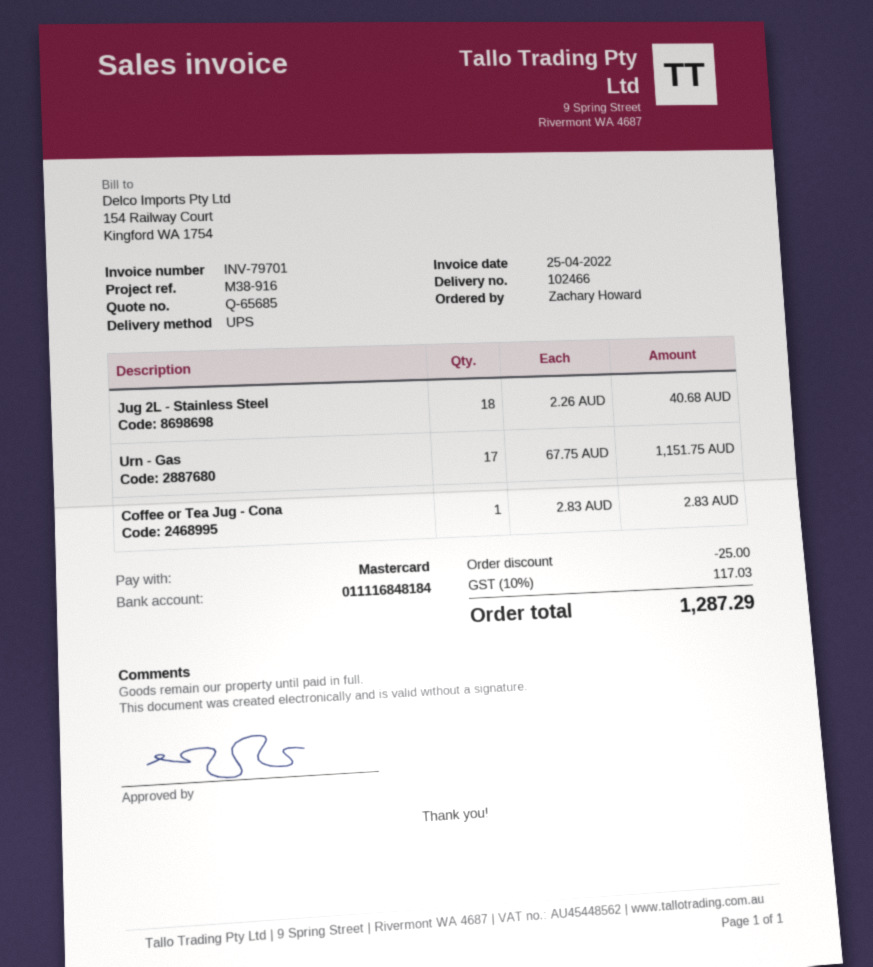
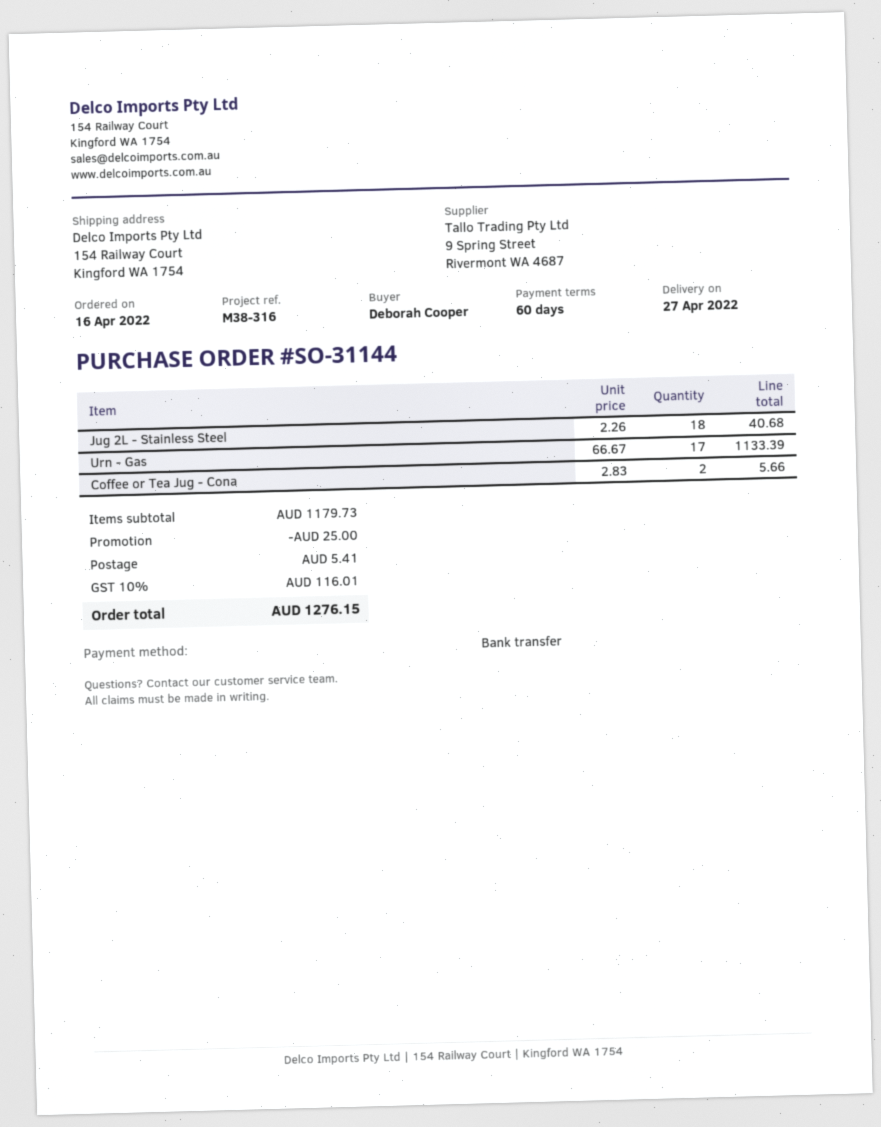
reference: M38-916 -> M38-316
ordered by: Zachary Howard -> Deborah Cooper
payment method: Mastercard -> bank transfer
Urn - Gas: 17 x 67.75 = 1151.75 -> 17 x 66.67 = 1133.39
Coffee or Tea Jug - Cona: 1 x 2.83 = 2.83 -> 2 x 2.83 = 5.66
shipping: none -> 5.41
tax: 10% = 117.03 -> 10% = 116.01
total: 1287.29 -> 1276.15

